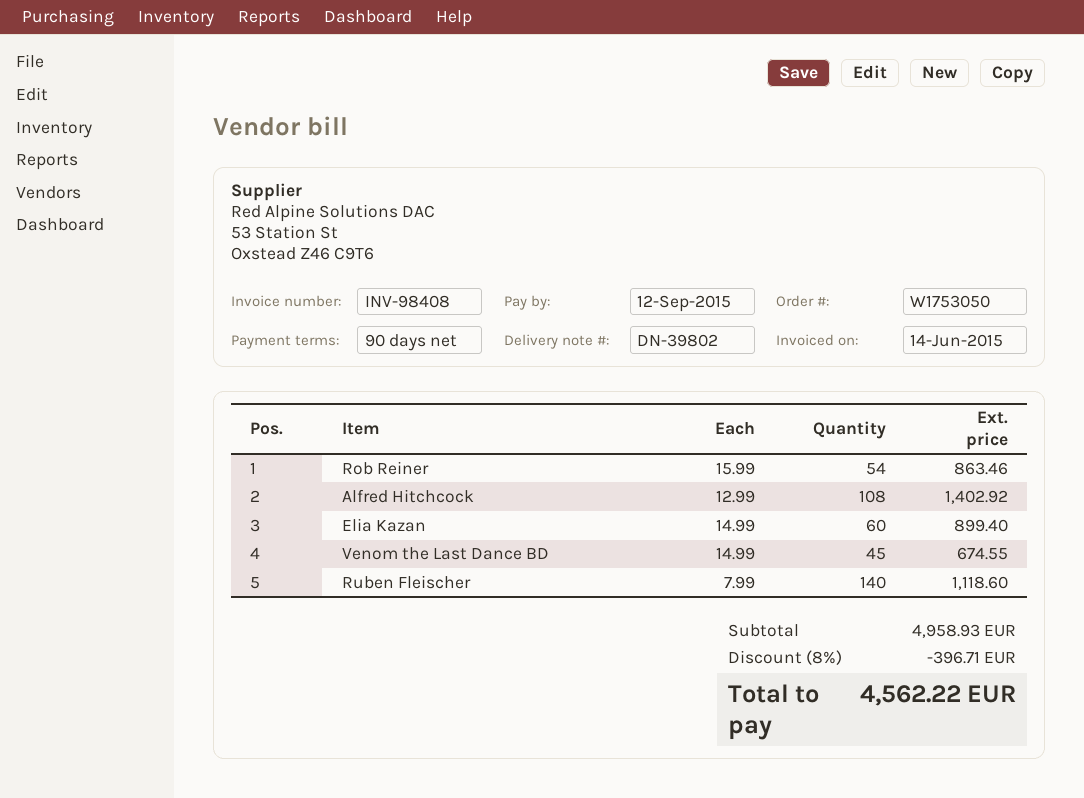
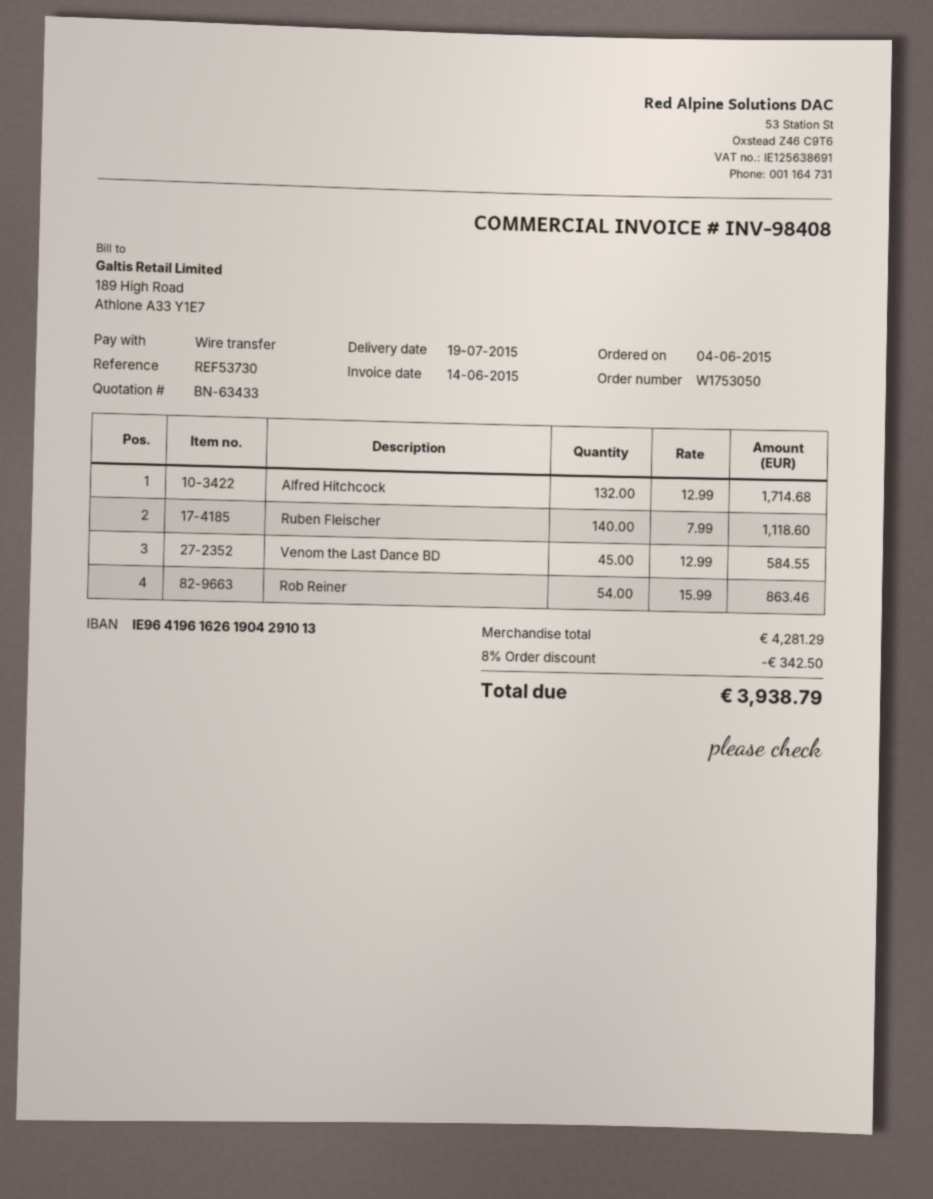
Alfred Hitchcock: 108 x 12.99 = 1402.92 -> 132 x 12.99 = 1714.68
Elia Kazan: 60 x 14.99 = 899.40 -> none
Venom the Last Dance BD: 45 x 14.99 = 674.55 -> 45 x 12.99 = 584.55
subtotal: 4958.93 -> 4281.29
discount: 8% = 396.71 -> 8% = 342.50
total: 4562.22 -> 3938.79

